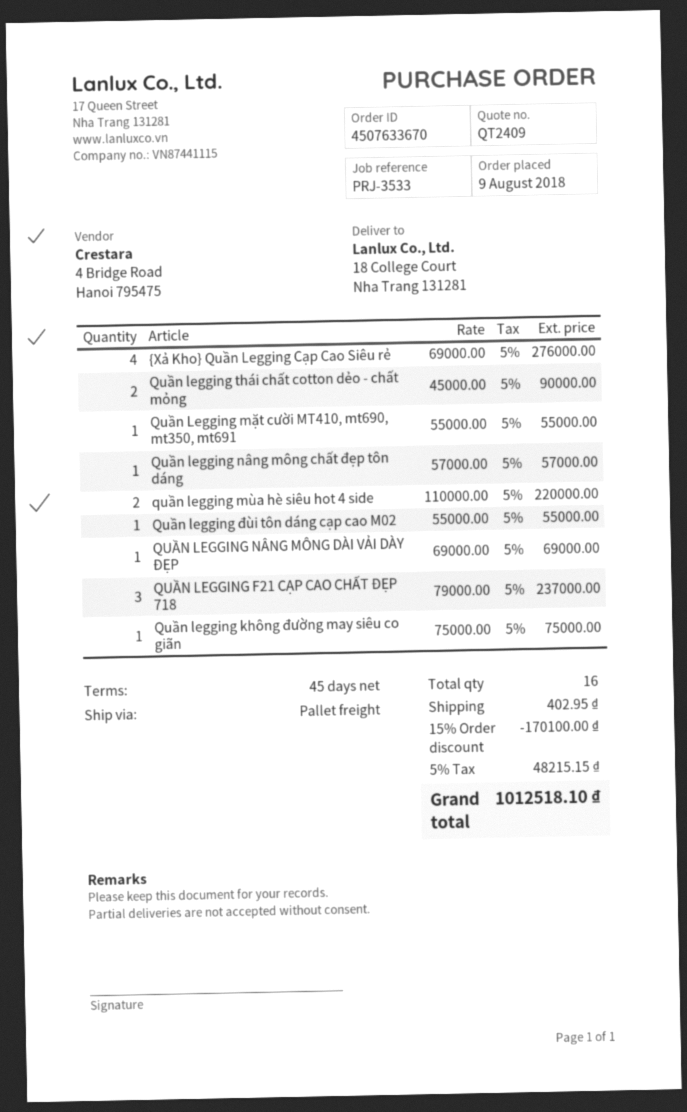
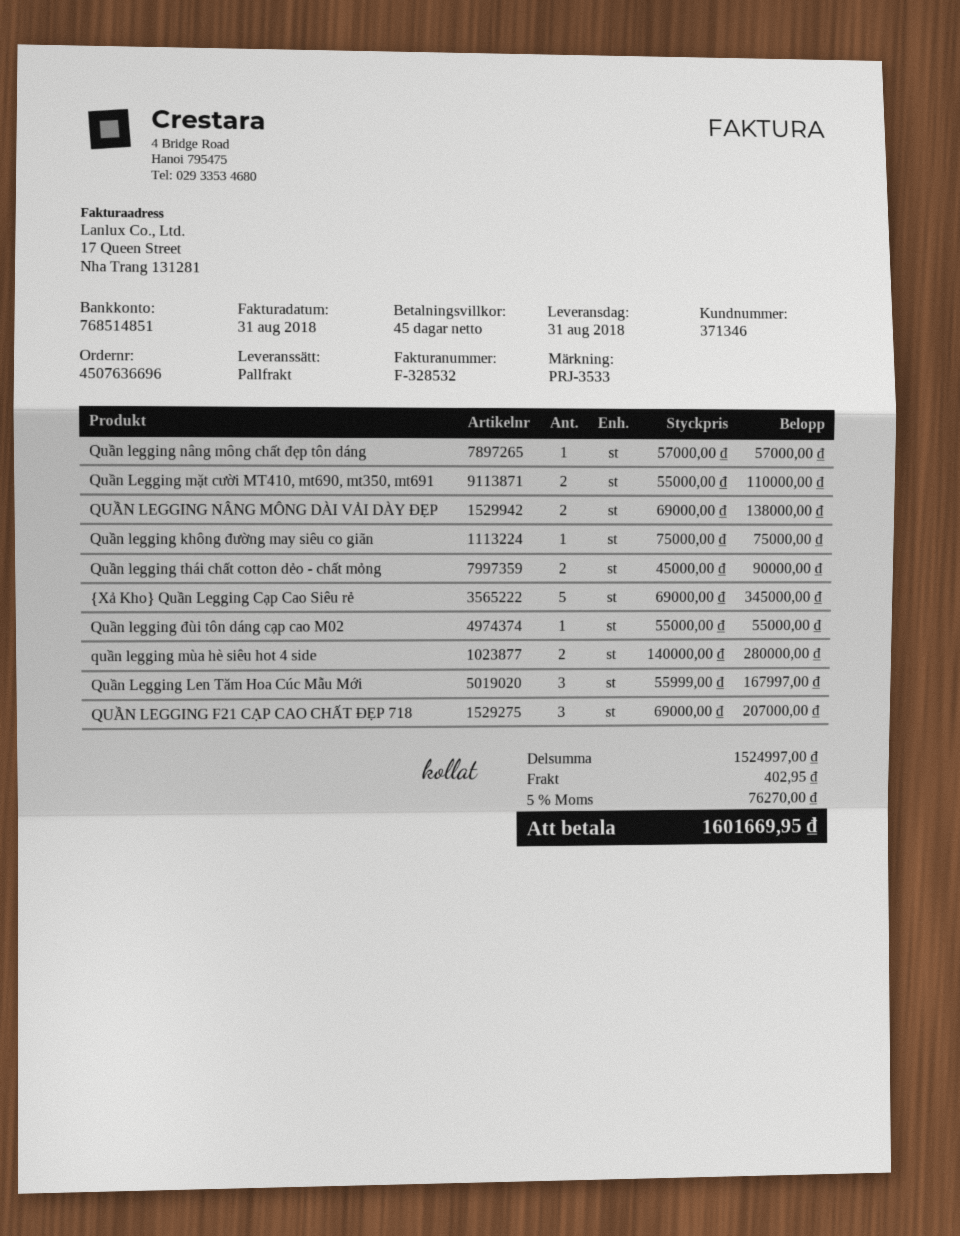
order number: 4507633670 -> 4507636696
{Xả Kho} Quần Legging Cạp Cao Siêu rẻ: 4 x 69000.00 = 276000.00 -> 5 x 69000.00 = 345000.00
Quần Legging mặt cười MT410, mt690, mt350, mt691: 1 x 55000.00 = 55000.00 -> 2 x 55000.00 = 110000.00
quần legging mùa hè siêu hot 4 side: 2 x 110000.00 = 220000.00 -> 2 x 140000.00 = 280000.00
QUẦN LEGGING NÂNG MÔNG DÀI VẢI DÀY ĐẸP: 1 x 69000.00 = 69000.00 -> 2 x 69000.00 = 138000.00
QUẦN LEGGING F21 CẠP CAO CHẤT ĐẸP 718: 3 x 79000.00 = 237000.00 -> 3 x 69000.00 = 207000.00
Quần Legging Len Tăm Hoa Cúc Mẫu Mới: none -> 3 x 55999.00 = 167997.00
discount: 15% = 170100.00 -> none
tax: 5% = 48215.15 -> 5% = 76270.00
total: 1012518.10 -> 1601669.95

